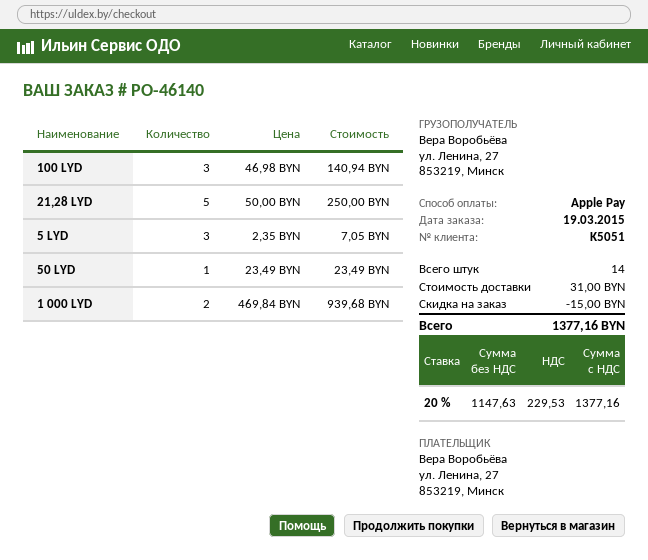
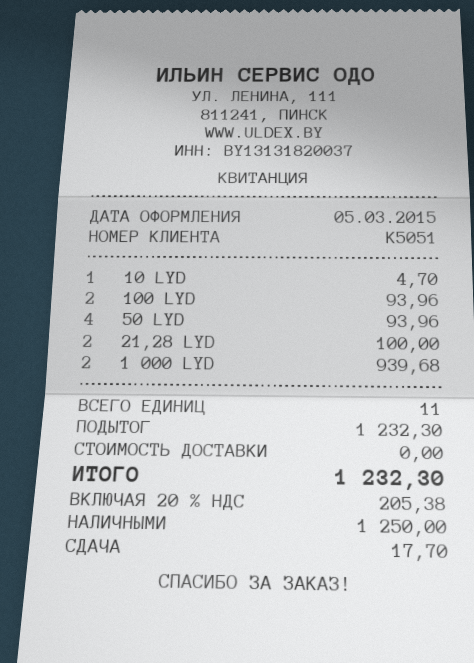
order date: 2015-03-19 -> 2015-03-05
payment method: Apple Pay -> cash
100 LYD: 3 for 140.94 -> 2 for 93.96
21,28 LYD: 5 for 250.00 -> 2 for 100.00
5 LYD: 3 for 7.05 -> none
50 LYD: 1 for 23.49 -> 4 for 93.96
10 LYD: none -> 1 for 4.70
total quantity: 14 -> 11
discount: 15.00 -> none
shipping: 31.00 -> 0.00
tax: 20% = 229.53 -> 20% = 205.38
total: 1377.16 -> 1232.30

